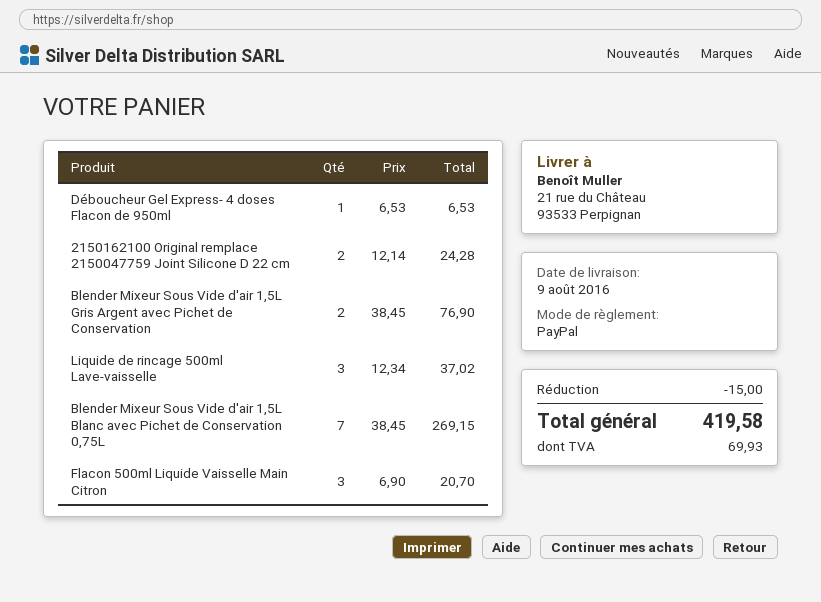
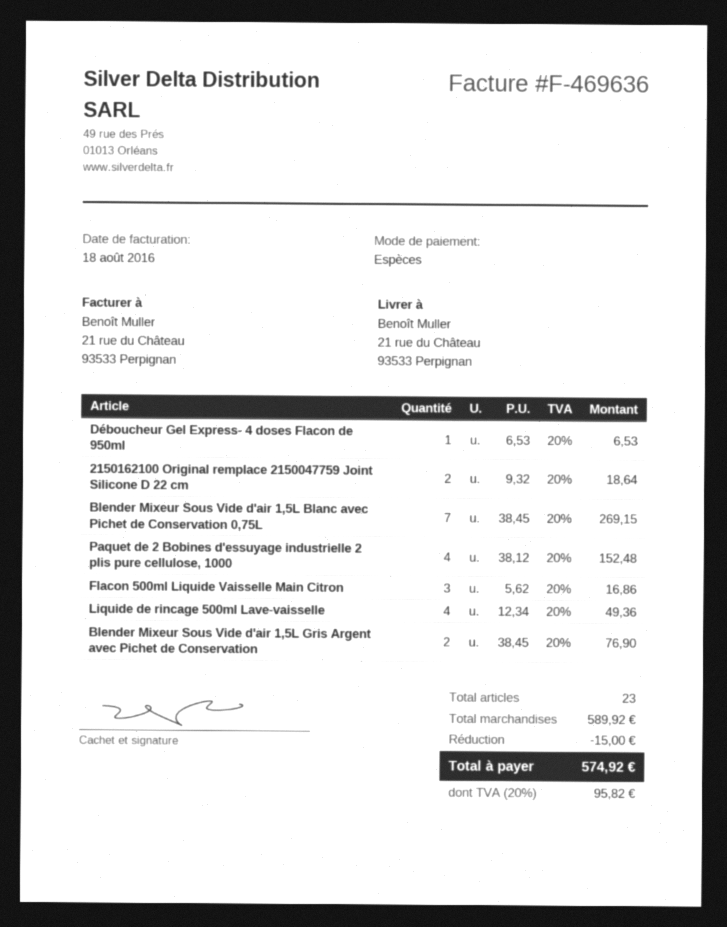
payment method: PayPal -> cash
2150162100 Original remplace 2150047759 Joint Silicone D 22 cm: 2 x 12.14 = 24.28 -> 2 x 9.32 = 18.64
Liquide de rincage 500ml Lave-vaisselle: 3 x 12.34 = 37.02 -> 4 x 12.34 = 49.36
Flacon 500ml Liquide Vaisselle Main Citron: 3 x 6.90 = 20.70 -> 3 x 5.62 = 16.86
Paquet de 2 Bobines d'essuyage industrielle 2 plis pure cellulose, 1000: none -> 4 x 38.12 = 152.48
tax: 69.93 -> 95.82
total: 419.58 -> 574.92

